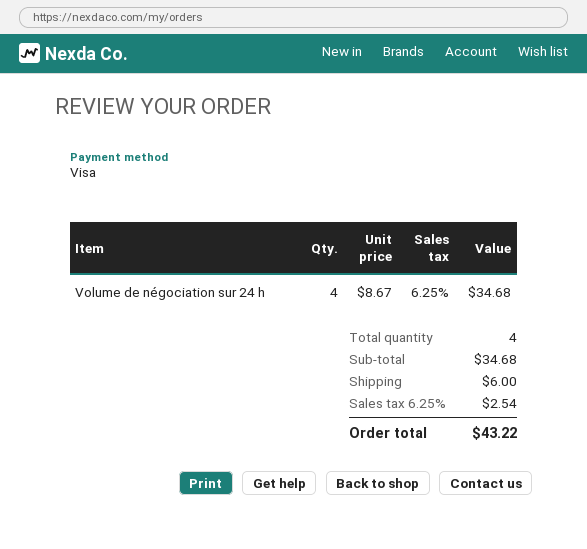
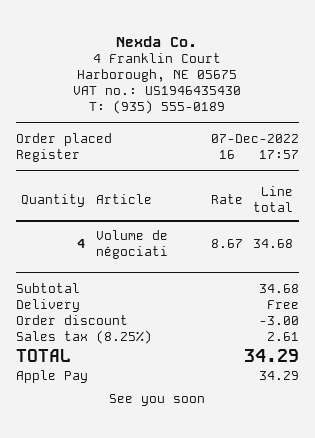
payment method: Visa -> Apple Pay
discount: none -> 3.00
shipping: 6.00 -> 0.00
tax: 6.25% = 2.54 -> 8.25% = 2.61
total: 43.22 -> 34.29

